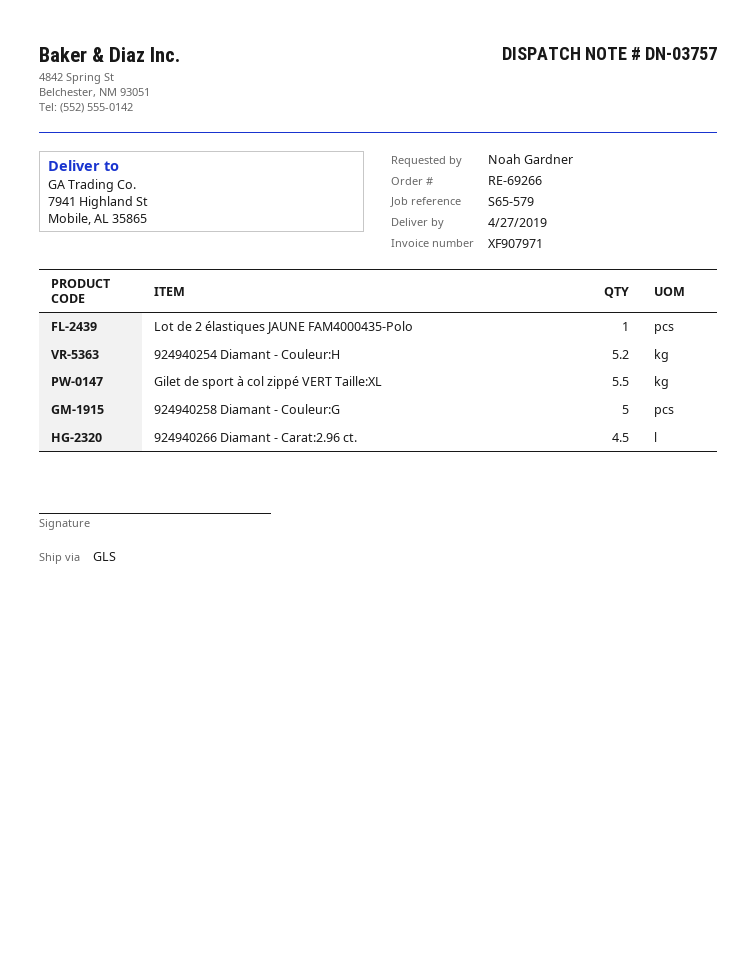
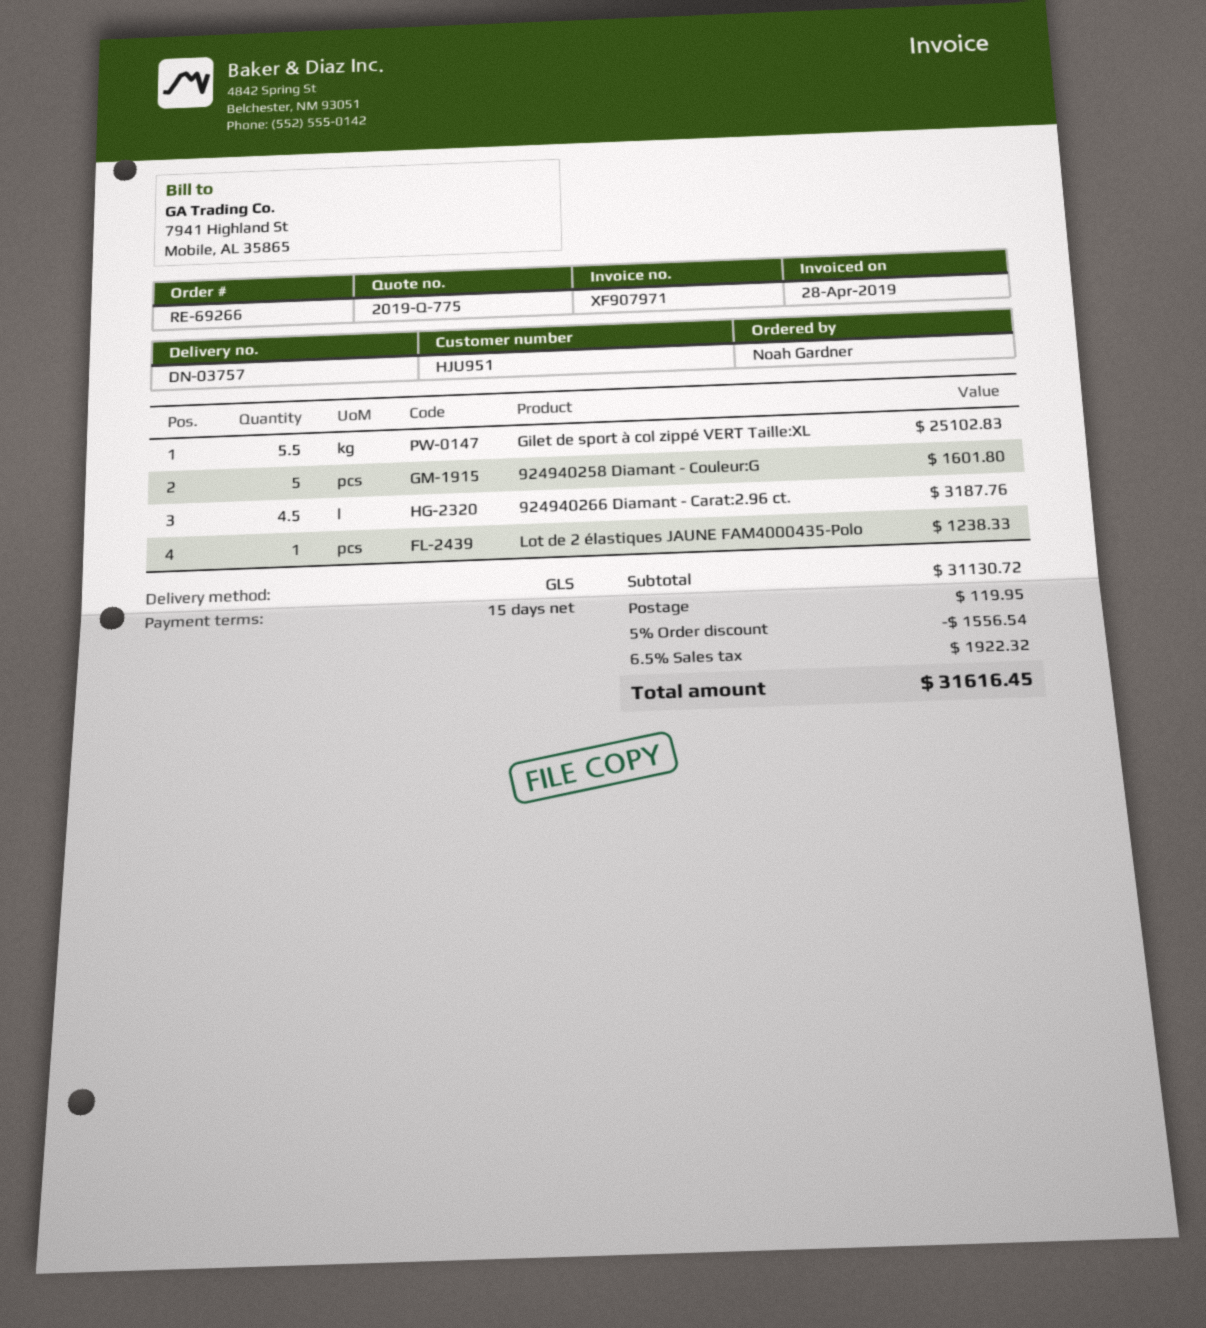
924940254 Diamant - Couleur:H: 5.2 -> none

